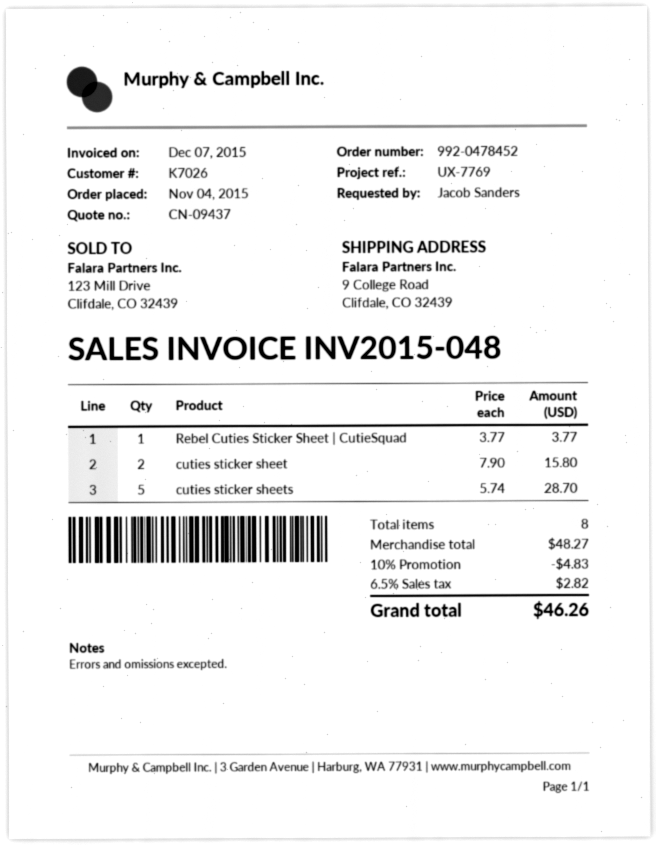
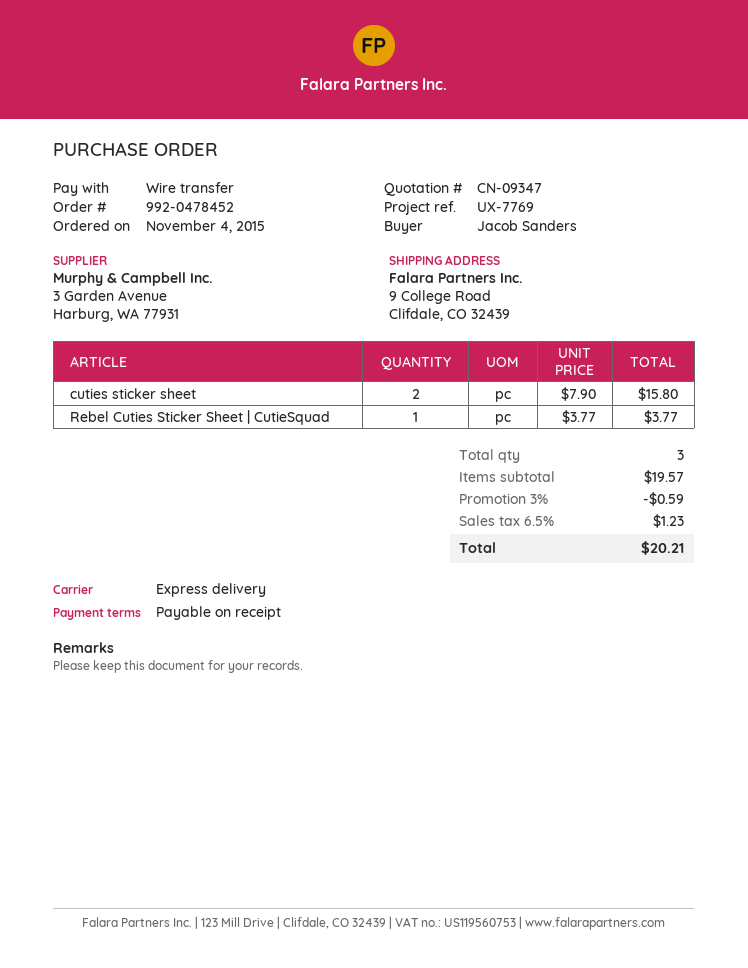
quote number: CN-09437 -> CN-09347
cuties sticker sheets: 5 x 5.74 = 28.70 -> none
total quantity: 8 -> 3
subtotal: 48.27 -> 19.57
discount: 10% = 4.83 -> 3% = 0.59
tax: 6.5% = 2.82 -> 6.5% = 1.23
total: 46.26 -> 20.21

